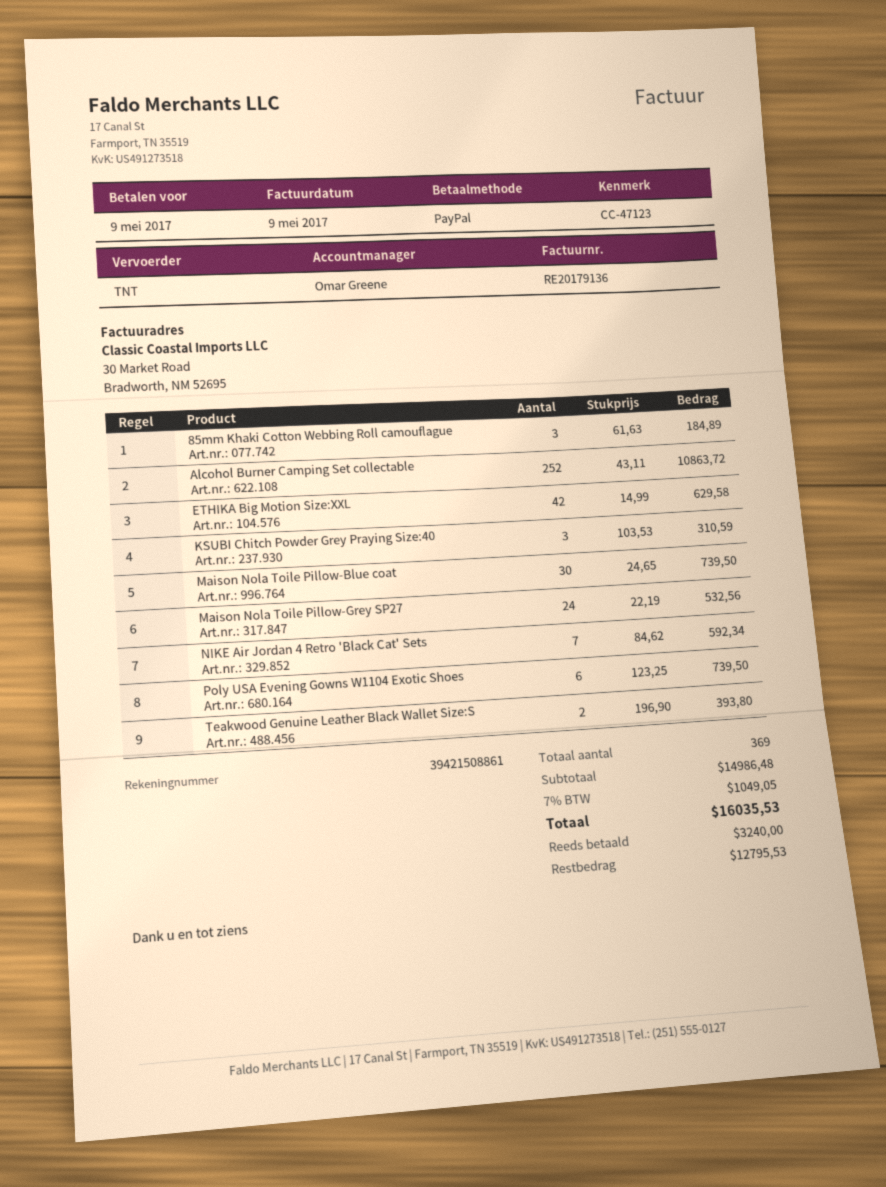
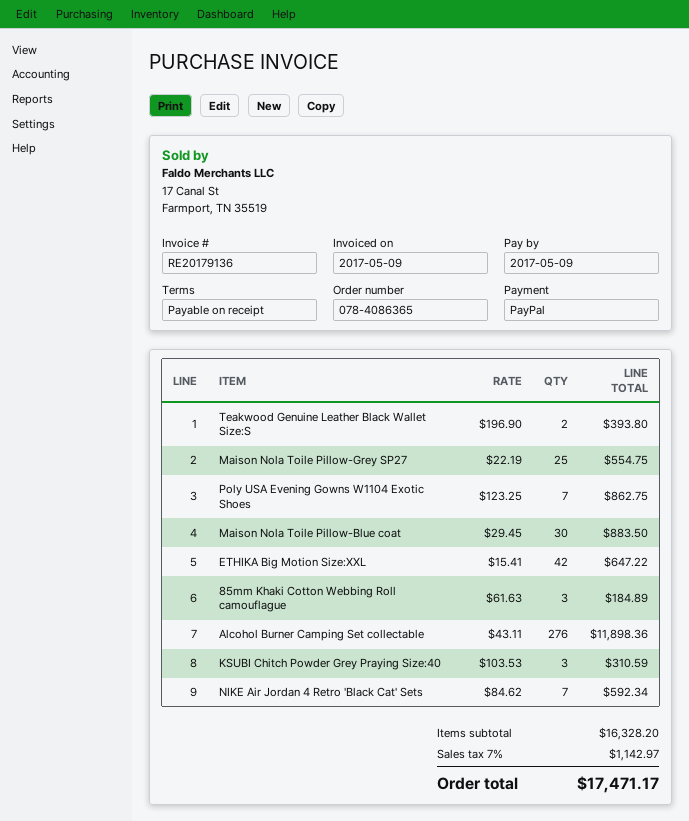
Alcohol Burner Camping Set collectable: 252 x 43.11 = 10863.72 -> 276 x 43.11 = 11898.36
ETHIKA Big Motion Size:XXL: 42 x 14.99 = 629.58 -> 42 x 15.41 = 647.22
Maison Nola Toile Pillow-Blue coat: 30 x 24.65 = 739.50 -> 30 x 29.45 = 883.50
Maison Nola Toile Pillow-Grey SP27: 24 x 22.19 = 532.56 -> 25 x 22.19 = 554.75
Poly USA Evening Gowns W1104 Exotic Shoes: 6 x 123.25 = 739.50 -> 7 x 123.25 = 862.75
subtotal: 14986.48 -> 16328.20
tax: 7% = 1049.05 -> 7% = 1142.97
total: 16035.53 -> 17471.17

